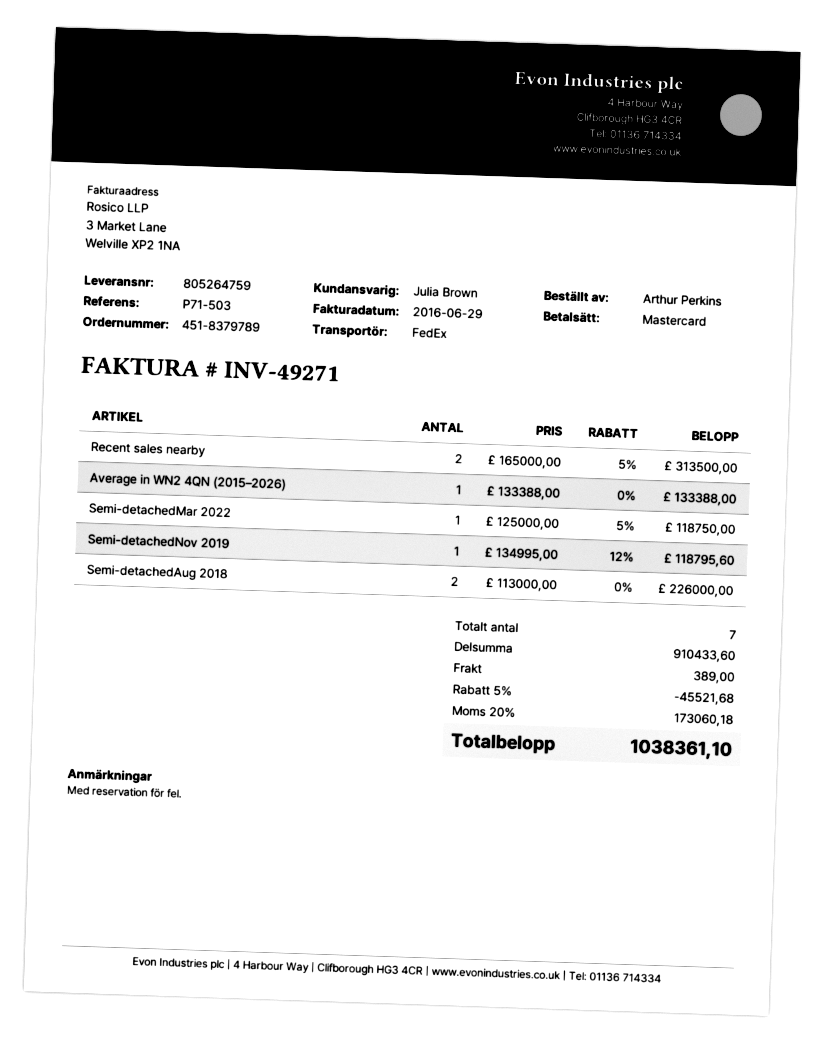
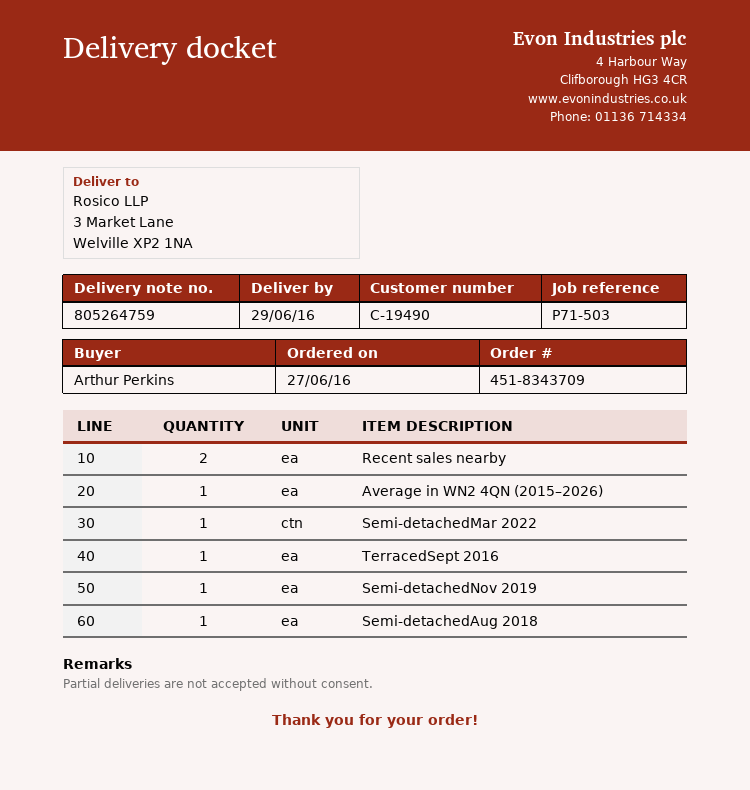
order number: 451-8379789 -> 451-8343709
Semi-detachedAug 2018: 2 -> 1
TerracedSept 2016: none -> 1

